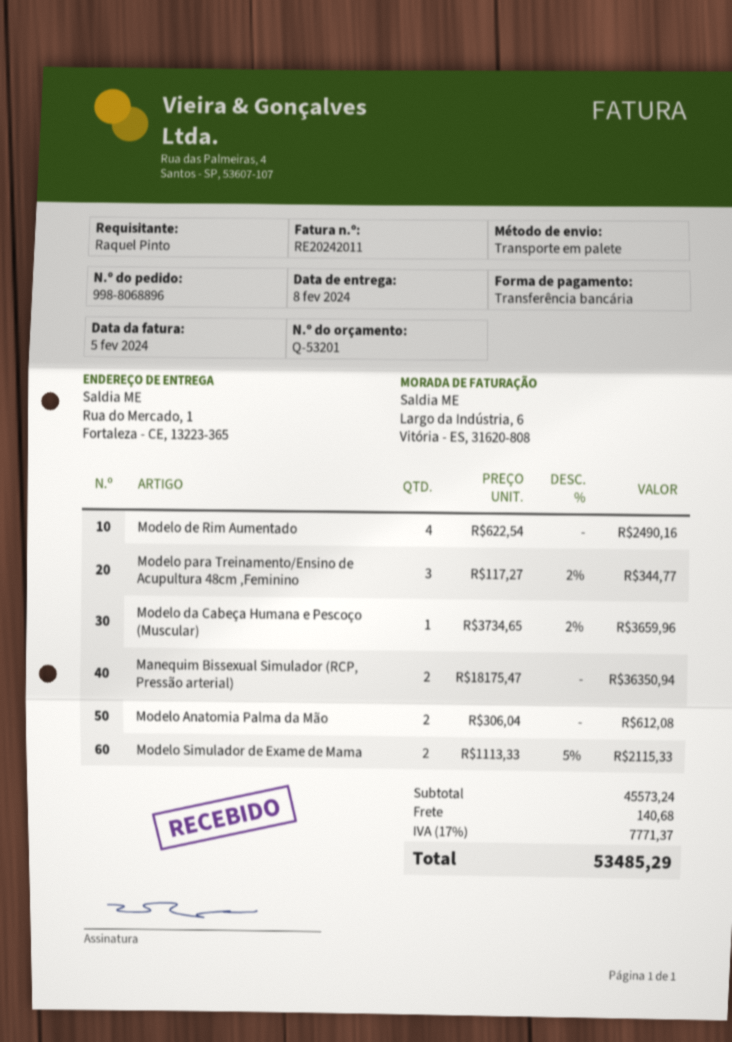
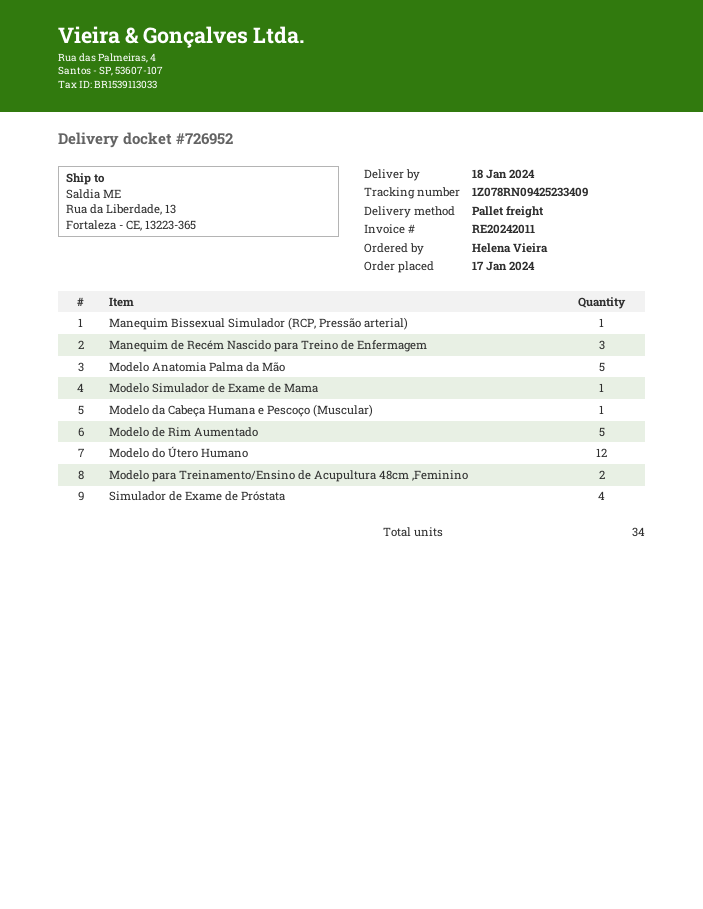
delivery date: 2024-02-08 -> 2024-01-18
ordered by: Raquel Pinto -> Helena Vieira
ship to: Rua do Mercado, 1, Fortaleza - CE, 13223-365 -> Rua da Liberdade, 13, Fortaleza - CE, 13223-365
Modelo de Rim Aumentado: 4 -> 5
Modelo para Treinamento/Ensino de Acupultura 48cm ,Feminino: 3 -> 2
Manequim Bissexual Simulador (RCP, Pressão arterial): 2 -> 1
Modelo Anatomia Palma da Mão: 2 -> 5
Modelo Simulador de Exame de Mama: 2 -> 1
Manequim de Recém Nascido para Treino de Enfermagem: none -> 3
Modelo do Útero Humano: none -> 12
Simulador de Exame de Próstata: none -> 4

